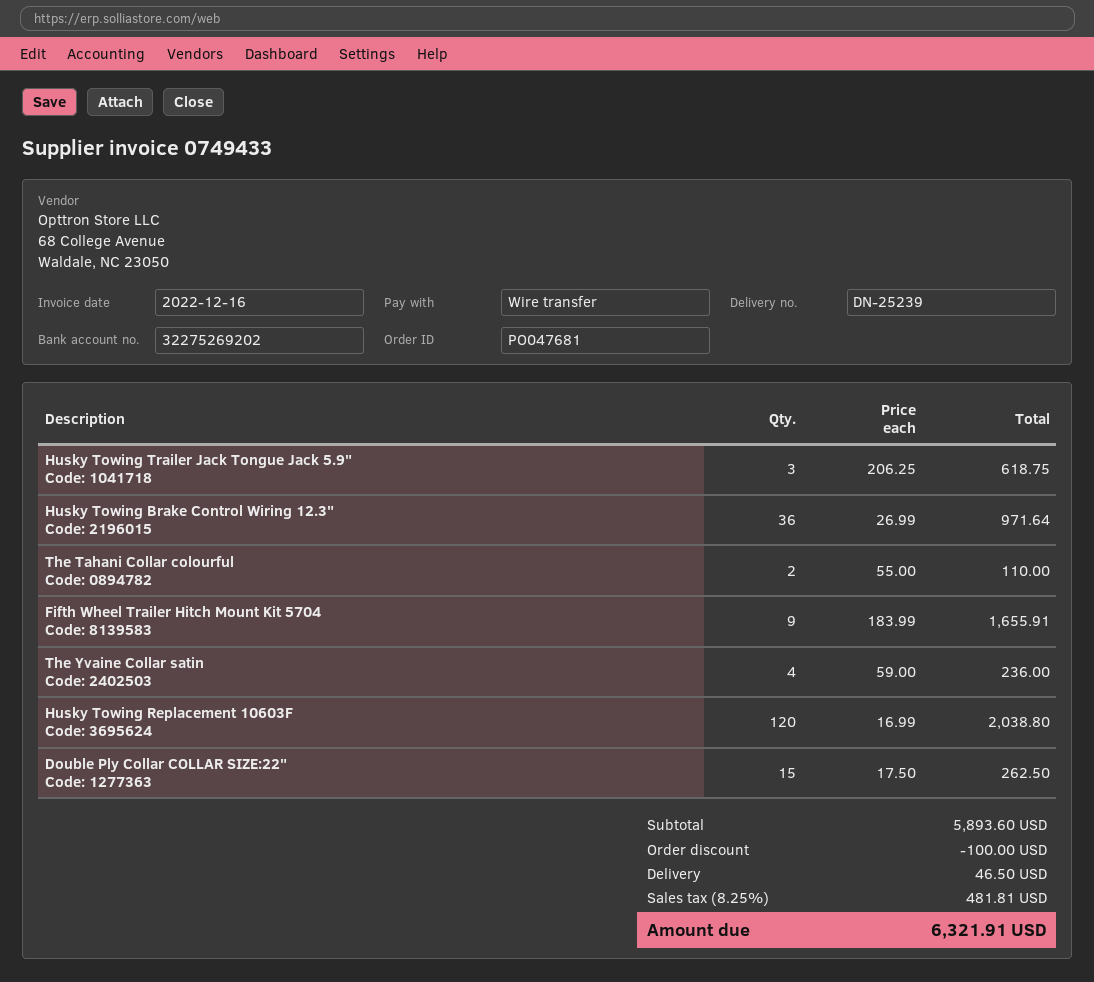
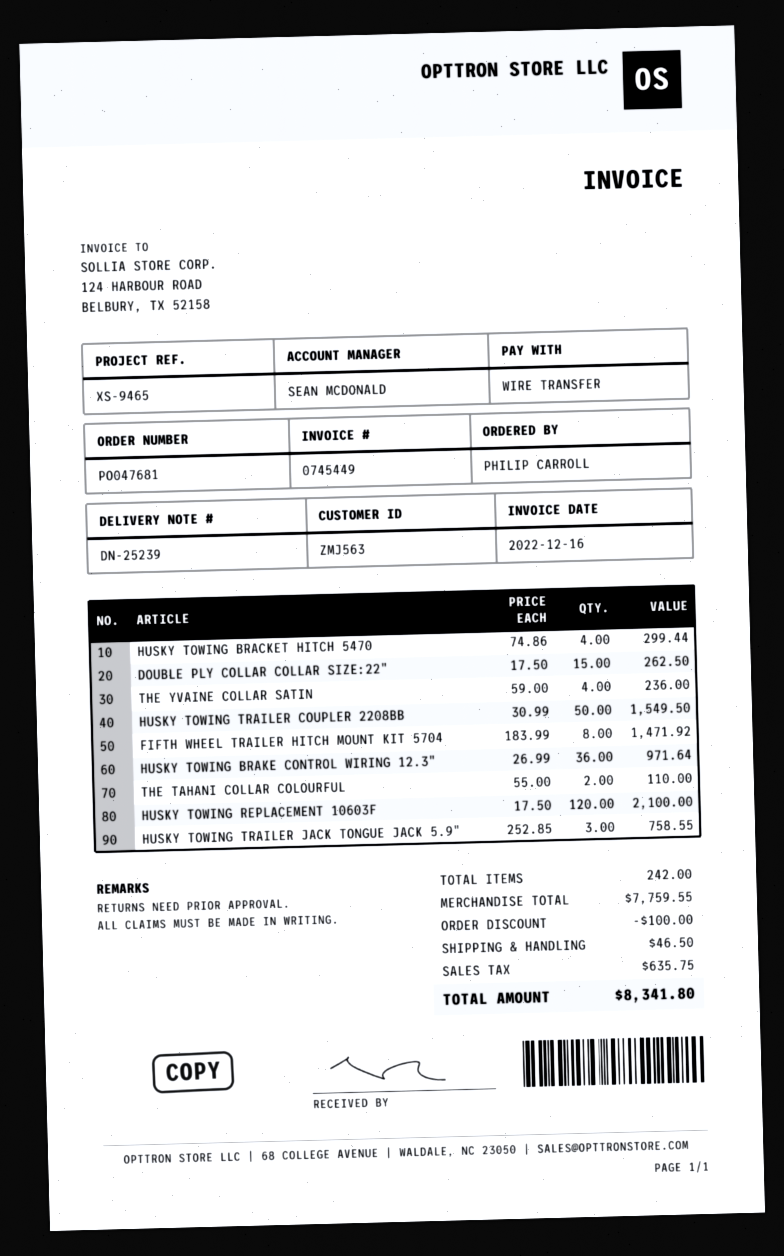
invoice number: 0749433 -> 0745449
Husky Towing Trailer Jack Tongue Jack 5.9": 3 x 206.25 = 618.75 -> 3 x 252.85 = 758.55
Fifth Wheel Trailer Hitch Mount Kit 5704: 9 x 183.99 = 1655.91 -> 8 x 183.99 = 1471.92
Husky Towing Replacement 10603F: 120 x 16.99 = 2038.80 -> 120 x 17.50 = 2100.00
HUSKY TOWING BRACKET HITCH 5470: none -> 4 x 74.86 = 299.44
HUSKY TOWING TRAILER COUPLER 2208BB: none -> 50 x 30.99 = 1549.50
subtotal: 5893.60 -> 7759.55
tax: 481.81 -> 635.75
total: 6321.91 -> 8341.80

